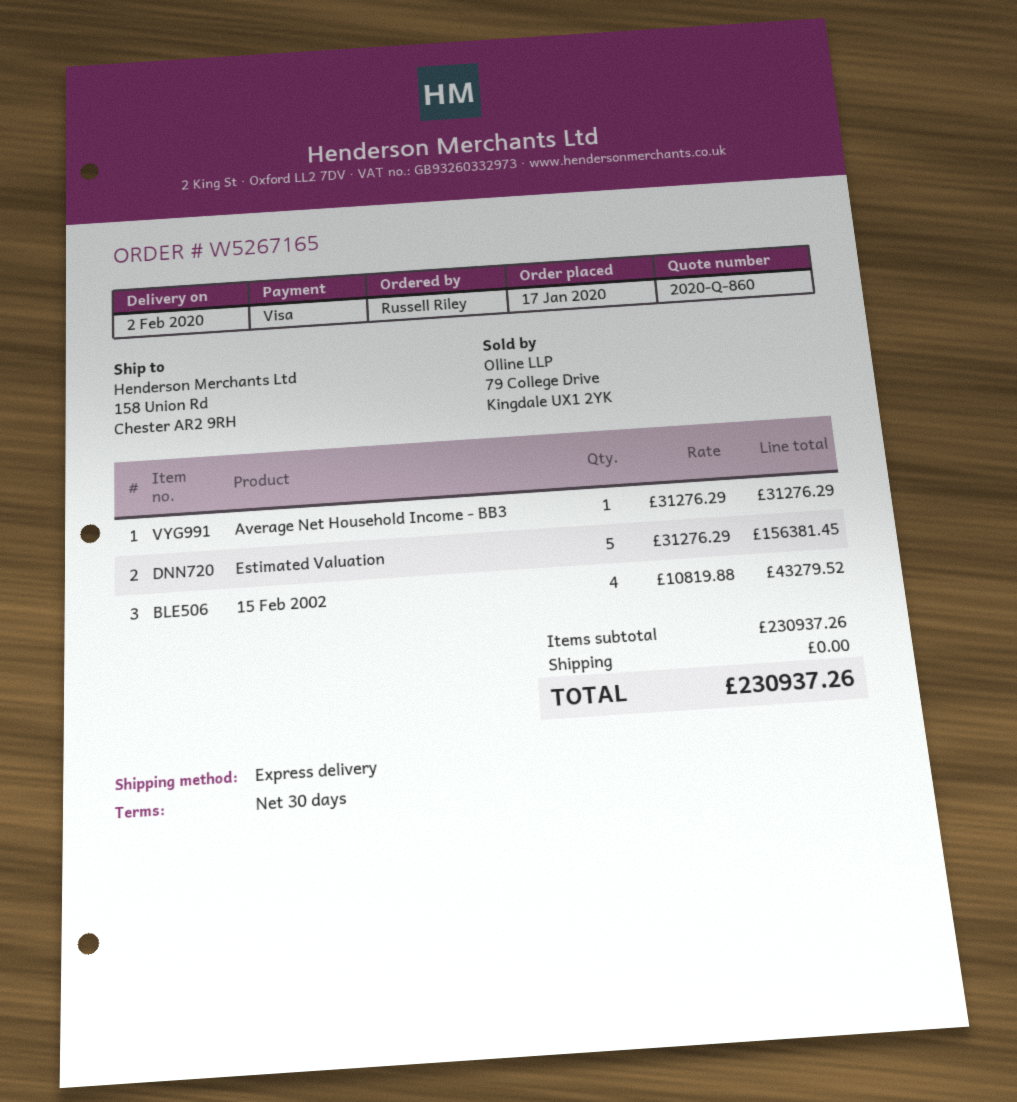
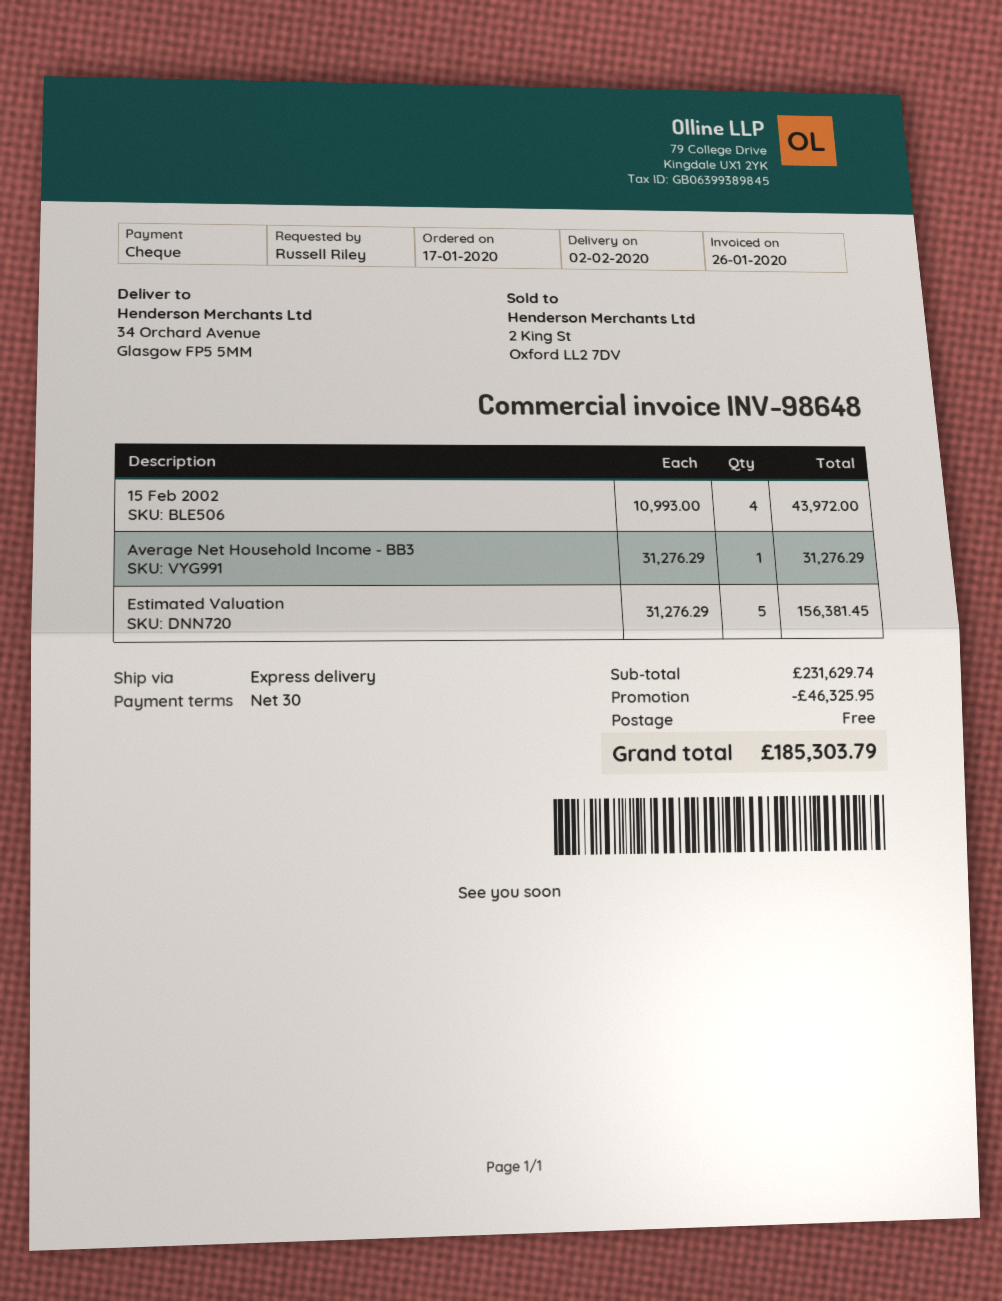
payment method: Visa -> cheque
ship to: 158 Union Rd, Chester AR2 9RH -> 34 Orchard Avenue, Glasgow FP5 5MM
15 Feb 2002: 4 x 10819.88 = 43279.52 -> 4 x 10993.00 = 43972.00
subtotal: 230937.26 -> 231629.74
discount: none -> 46325.95
total: 230937.26 -> 185303.79

